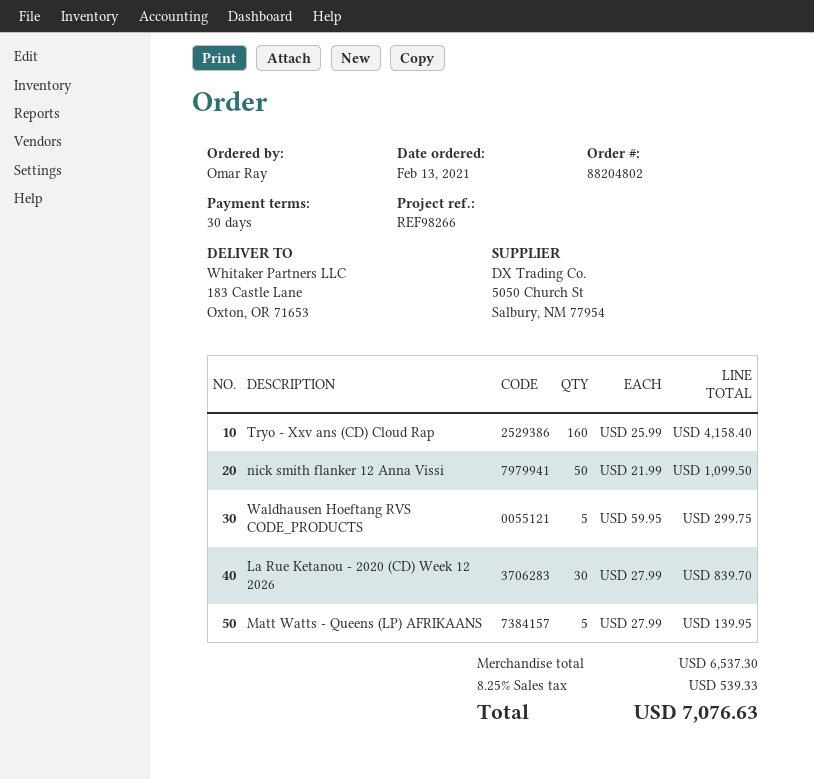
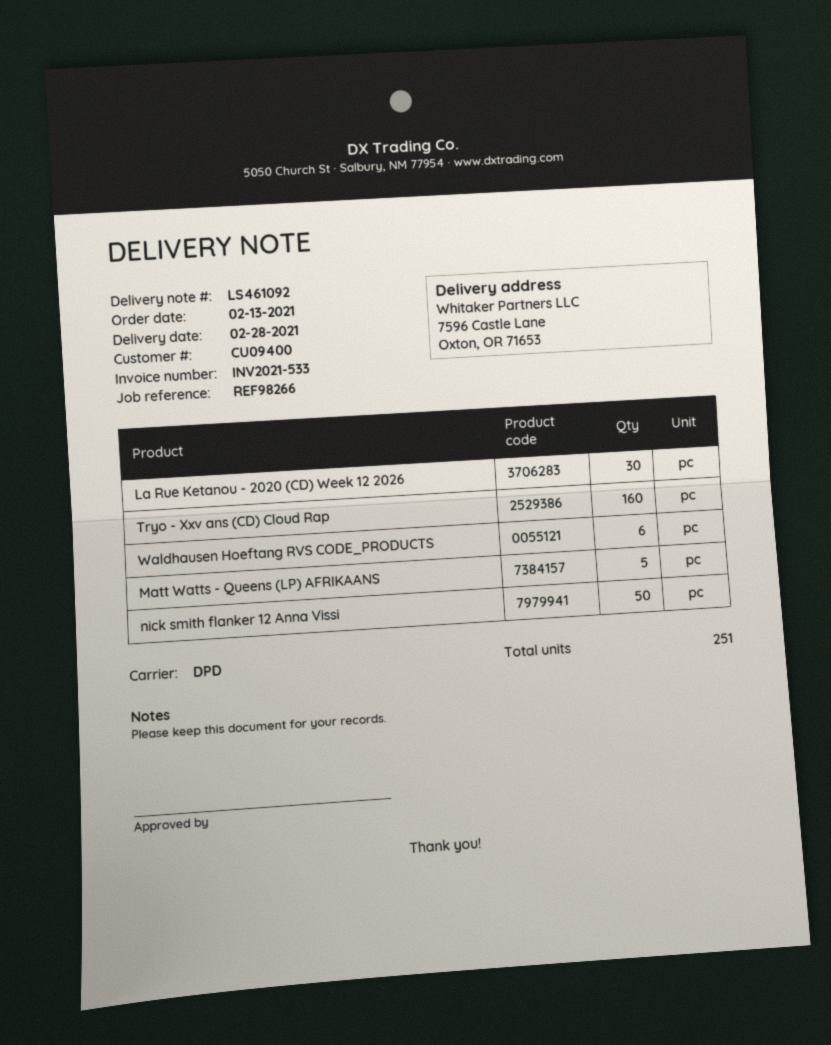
ship to: 183 Castle Lane, Oxton, OR 71653 -> 7596 Castle Lane, Oxton, OR 71653
Waldhausen Hoeftang RVS CODE_PRODUCTS: 5 -> 6

